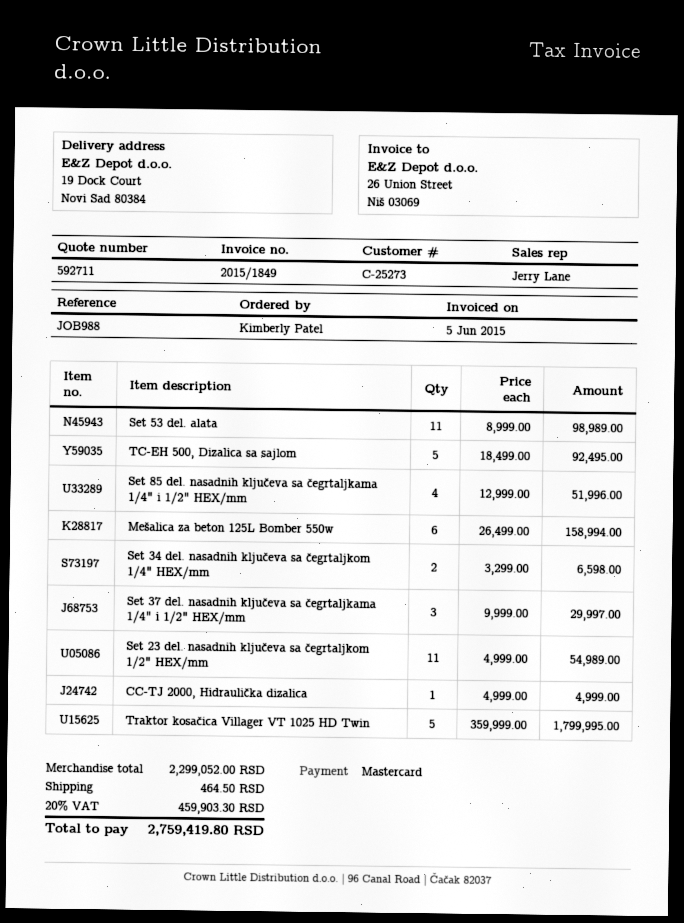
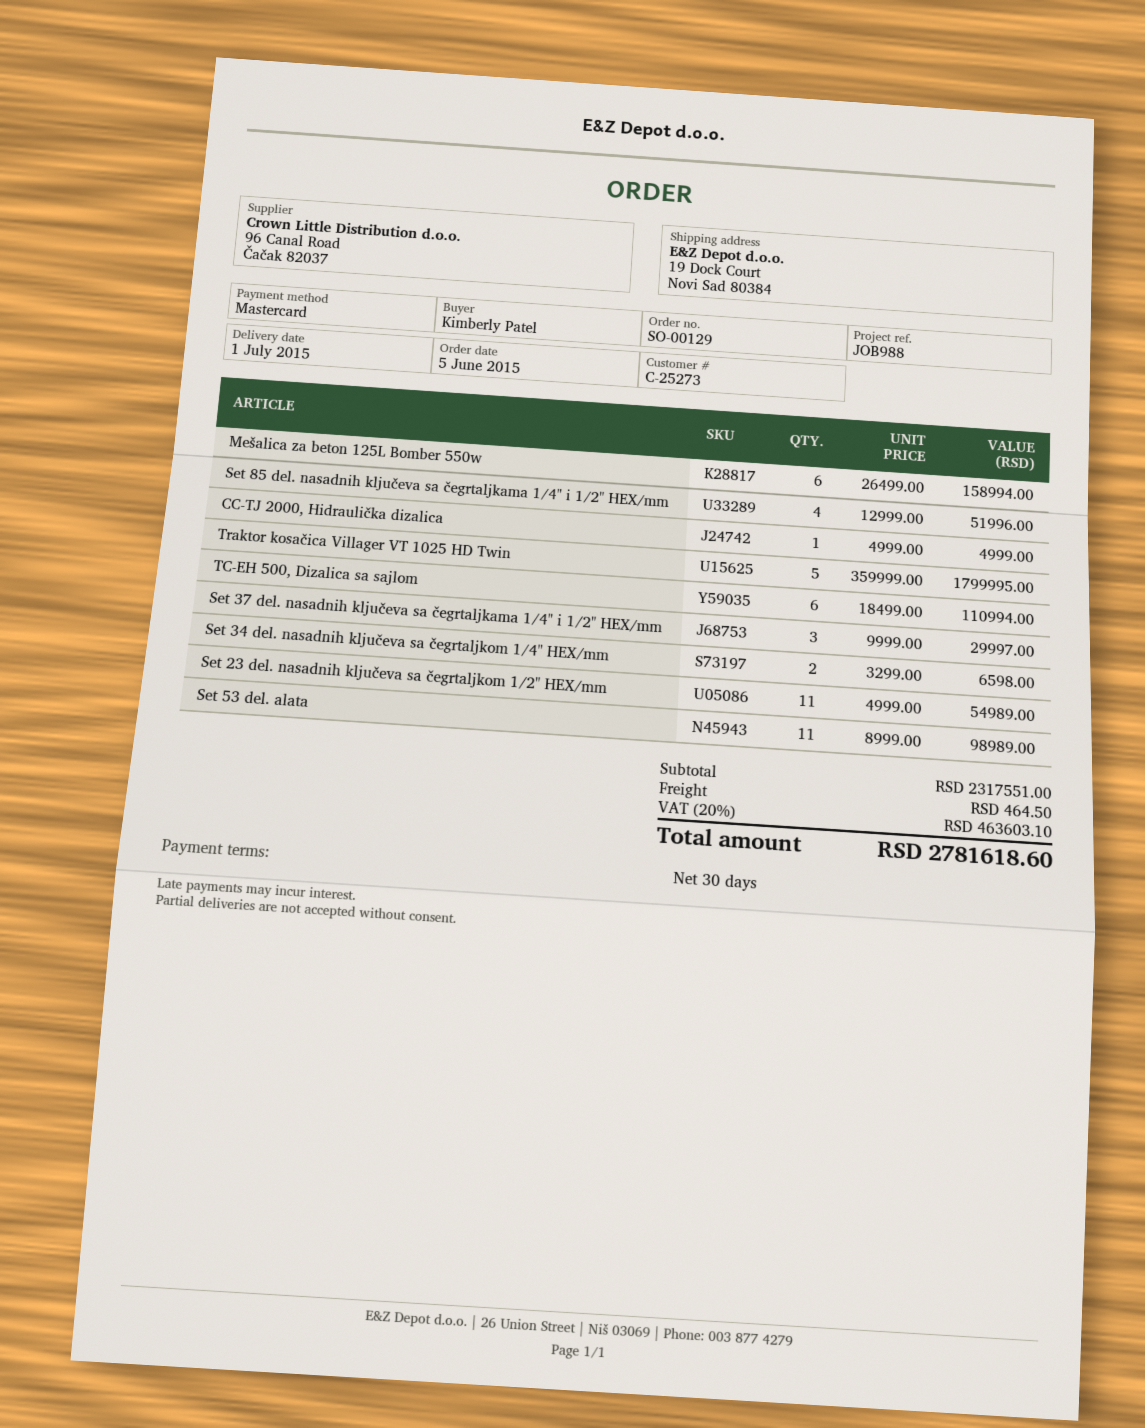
TC-EH 500, Dizalica sa sajlom: 5 x 18499.00 = 92495.00 -> 6 x 18499.00 = 110994.00
subtotal: 2299052.00 -> 2317551.00
tax: 20% = 459903.30 -> 20% = 463603.10
total: 2759419.80 -> 2781618.60

